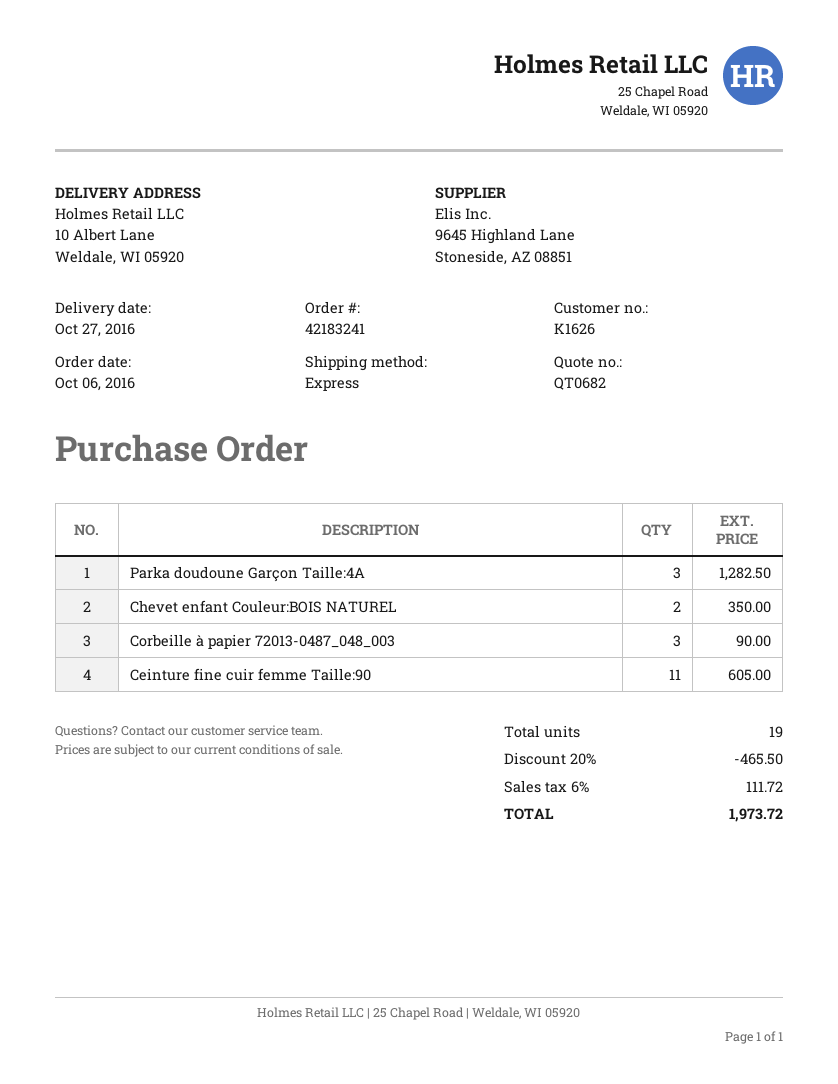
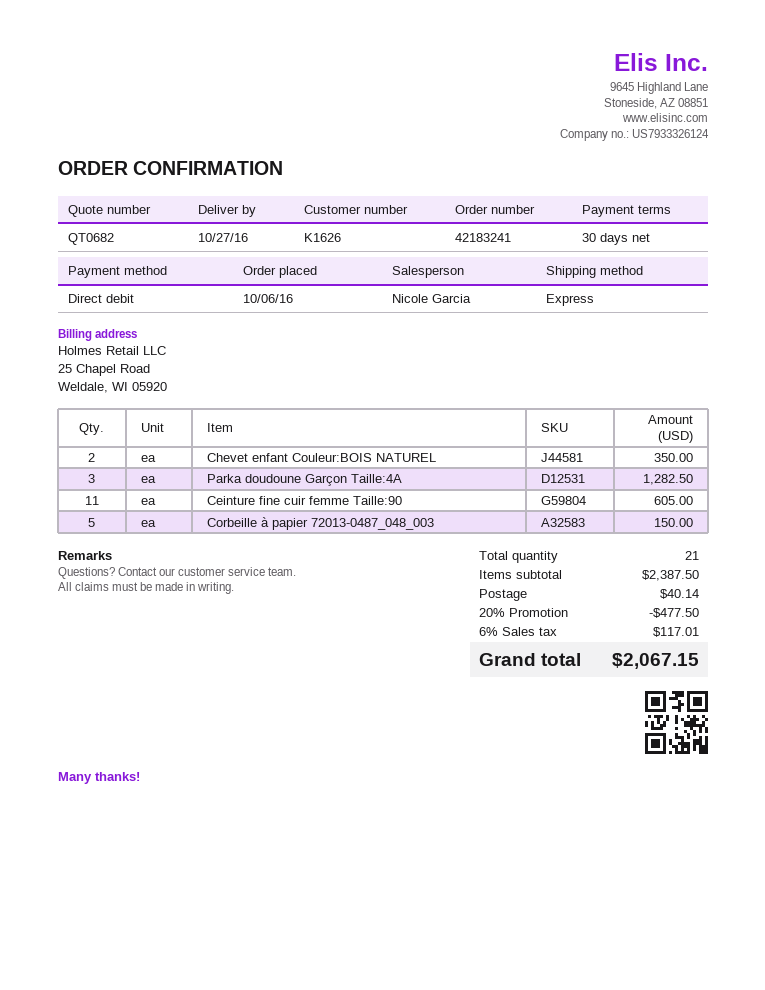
Corbeille à papier 72013-0487_048_003: 3 for 90.00 -> 5 for 150.00
total quantity: 19 -> 21
discount: 20% = 465.50 -> 20% = 477.50
shipping: none -> 40.14
tax: 6% = 111.72 -> 6% = 117.01
total: 1973.72 -> 2067.15

